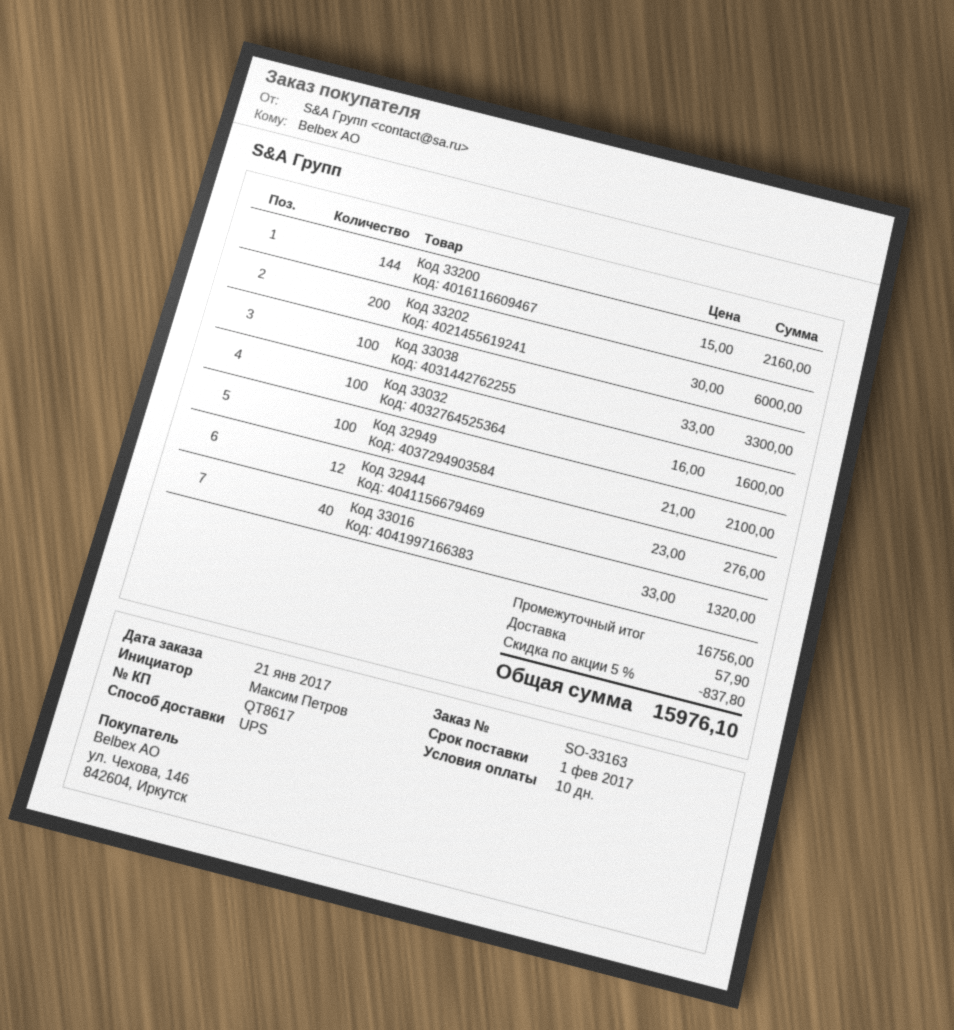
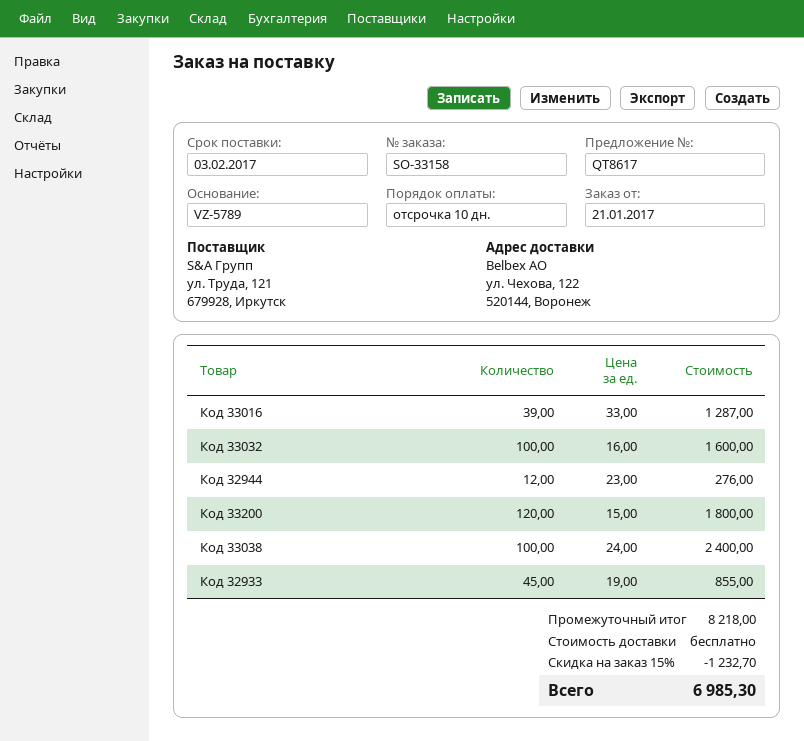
order number: SO-33163 -> SO-33158
delivery date: 2017-02-01 -> 2017-02-03
Код 33200: 144 x 15.00 = 2160.00 -> 120 x 15.00 = 1800.00
Код 33202: 200 x 30.00 = 6000.00 -> none
Код 33038: 100 x 33.00 = 3300.00 -> 100 x 24.00 = 2400.00
Код 32949: 100 x 21.00 = 2100.00 -> none
Код 33016: 40 x 33.00 = 1320.00 -> 39 x 33.00 = 1287.00
Код 32933: none -> 45 x 19.00 = 855.00
subtotal: 16756.00 -> 8218.00
discount: 5% = 837.80 -> 15% = 1232.70
shipping: 57.90 -> 0.00
total: 15976.10 -> 6985.30

